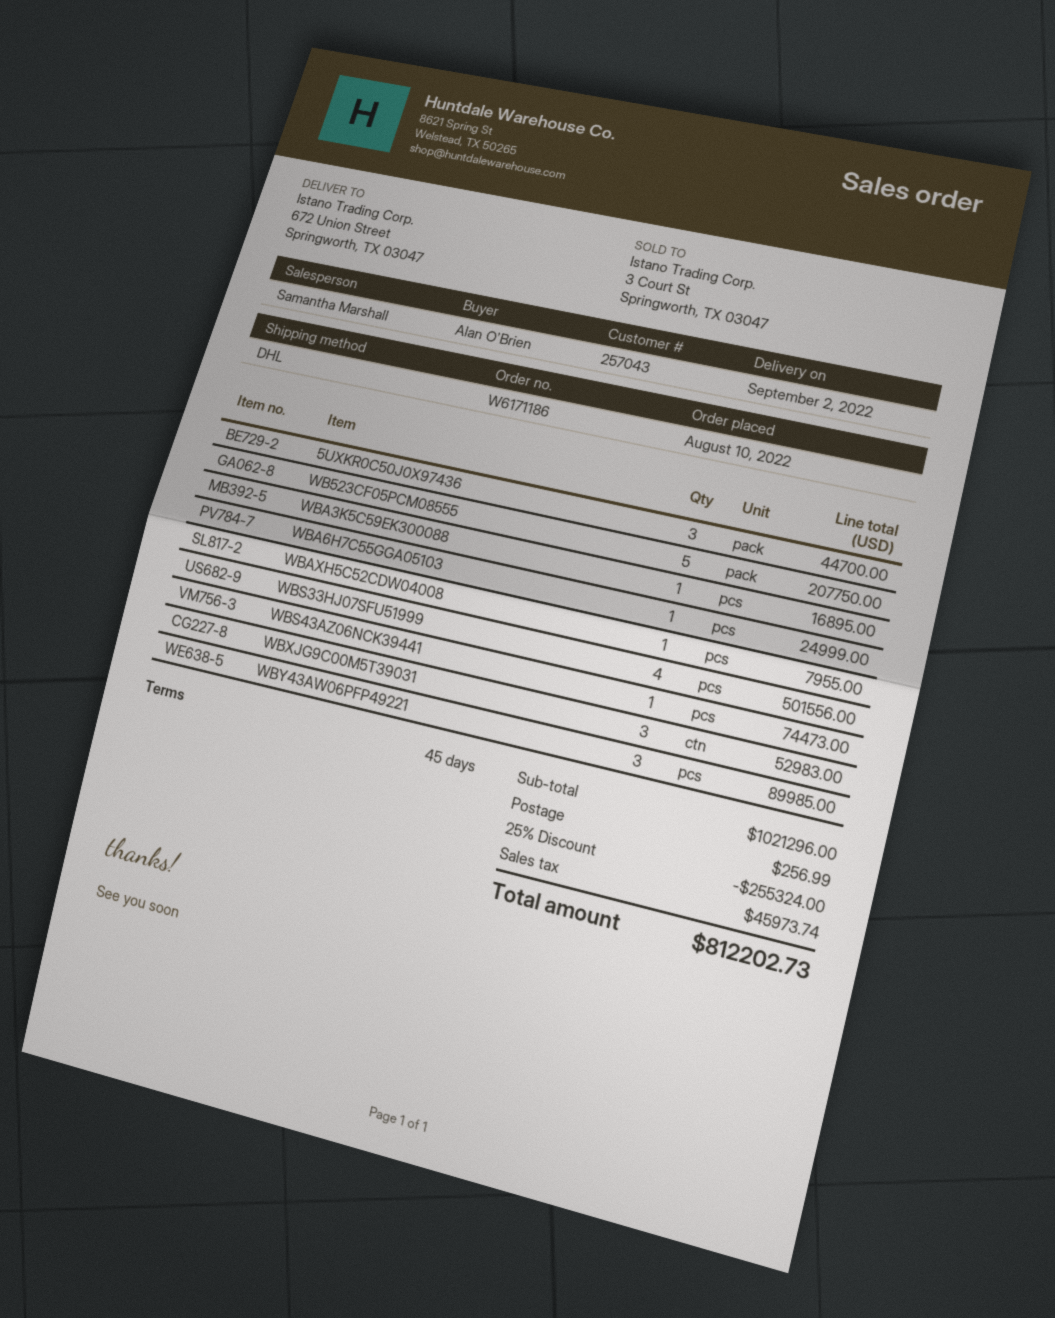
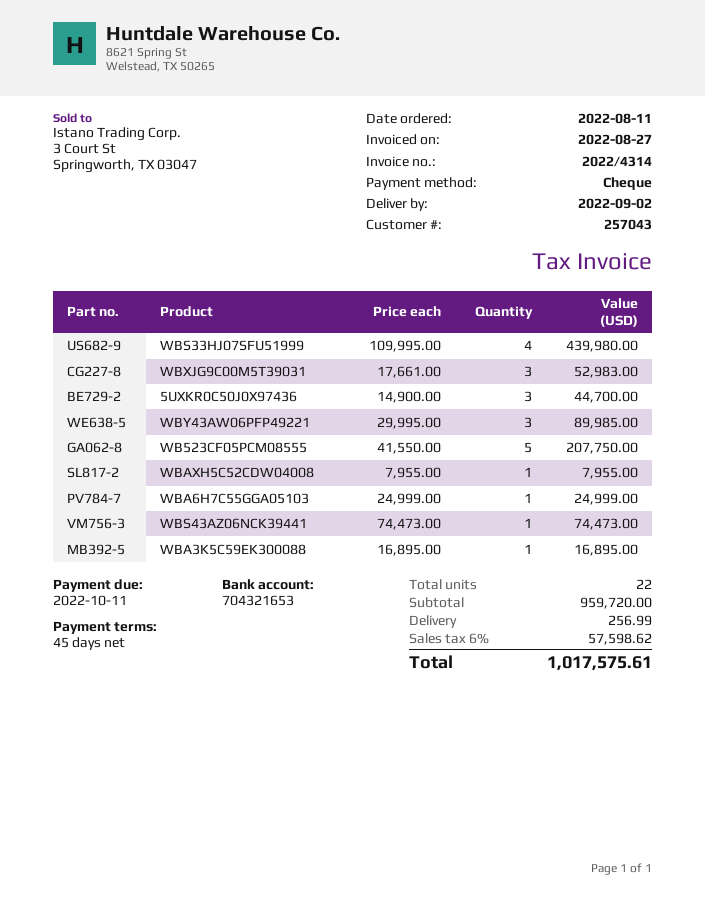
order date: 2022-08-10 -> 2022-08-11
WBS33HJ07SFU51999: 4 for 501556.00 -> 4 for 439980.00
subtotal: 1021296.00 -> 959720.00
discount: 25% = 255324.00 -> none
tax: 45973.74 -> 57598.62
total: 812202.73 -> 1017575.61

